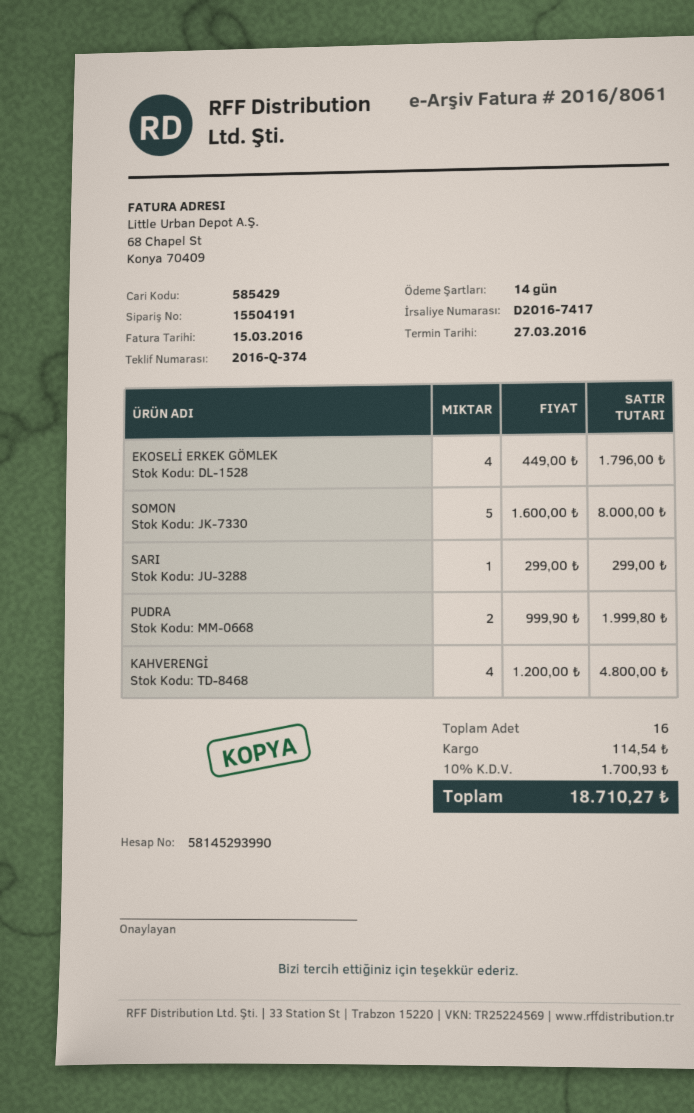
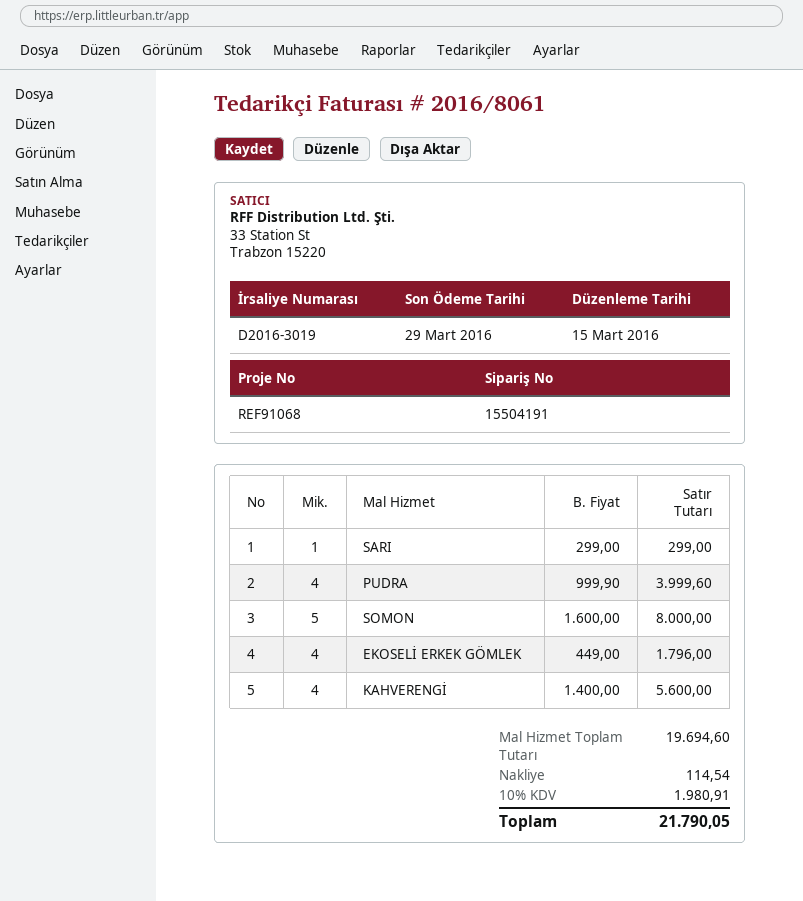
delivery note number: D2016-7417 -> D2016-3019
PUDRA: 2 x 999.90 = 1999.80 -> 4 x 999.90 = 3999.60
KAHVERENGİ: 4 x 1200.00 = 4800.00 -> 4 x 1400.00 = 5600.00
tax: 10% = 1700.93 -> 10% = 1980.91
total: 18710.27 -> 21790.05

